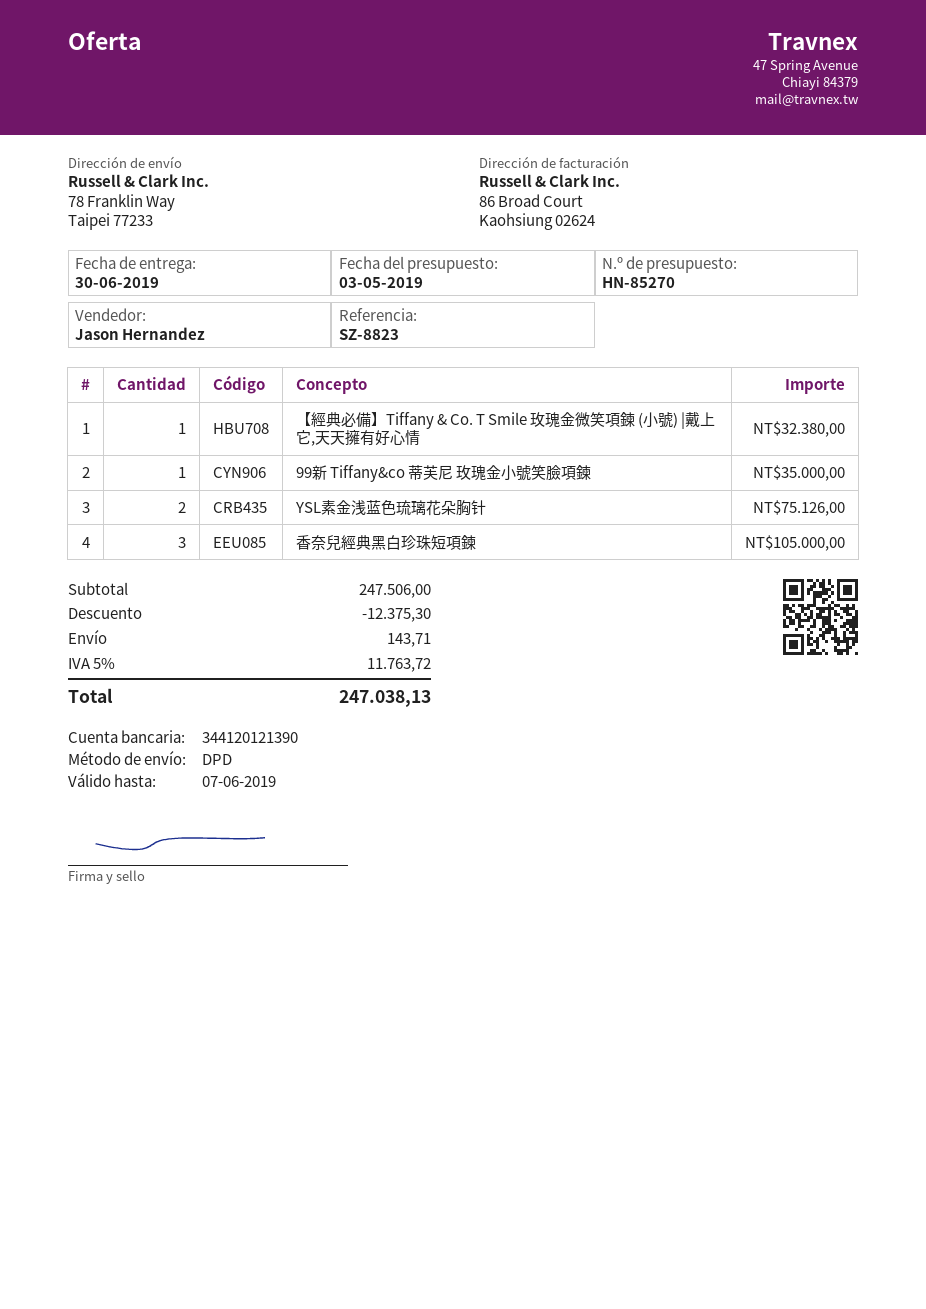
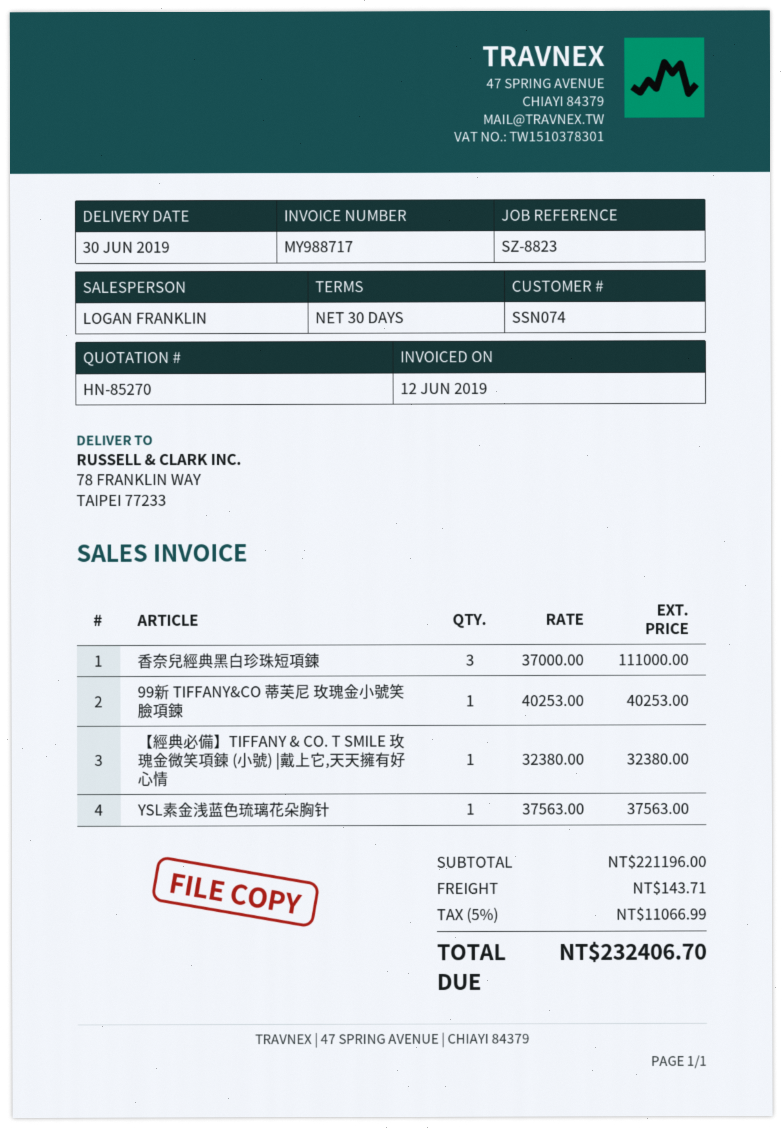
sales rep: Jason Hernandez -> LOGAN FRANKLIN
99新 Tiffany&co 蒂芙尼 玫瑰金小號笑臉項鍊: 1 for 35000.00 -> 1 for 40253.00
YSL素金浅蓝色琉璃花朵胸针: 2 for 75126.00 -> 1 for 37563.00
香奈兒經典黑白珍珠短項鍊: 3 for 105000.00 -> 3 for 111000.00
subtotal: 247506.00 -> 221196.00
discount: 12375.30 -> none
tax: 5% = 11763.72 -> 5% = 11066.99
total: 247038.13 -> 232406.70

